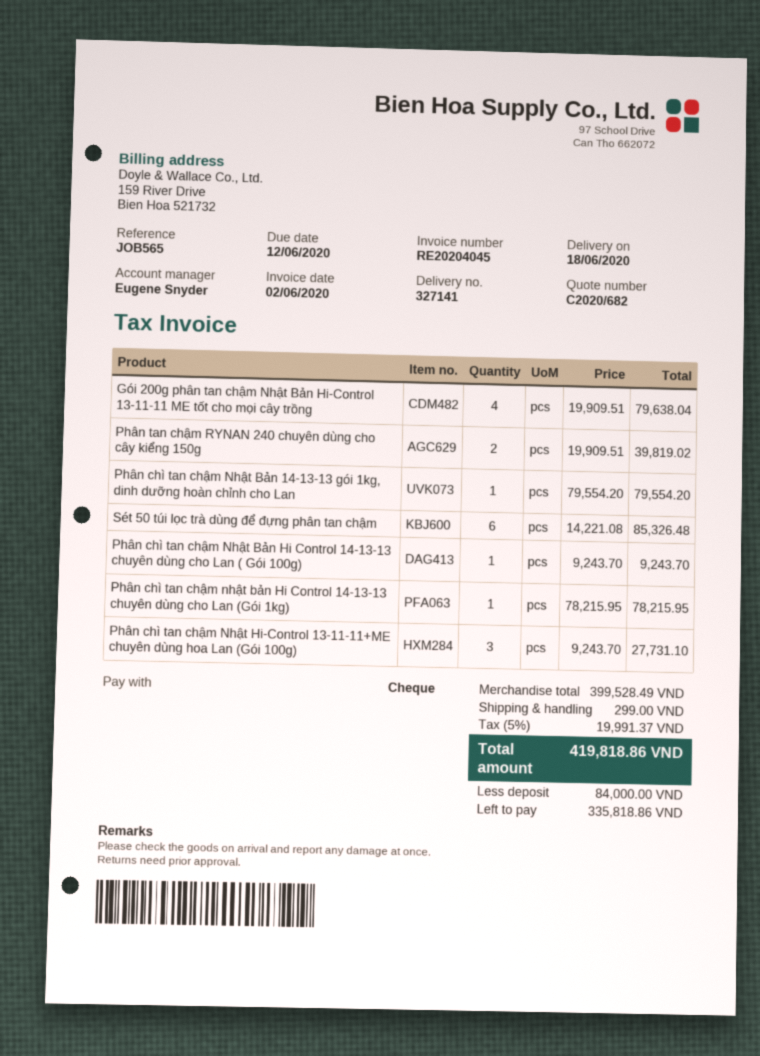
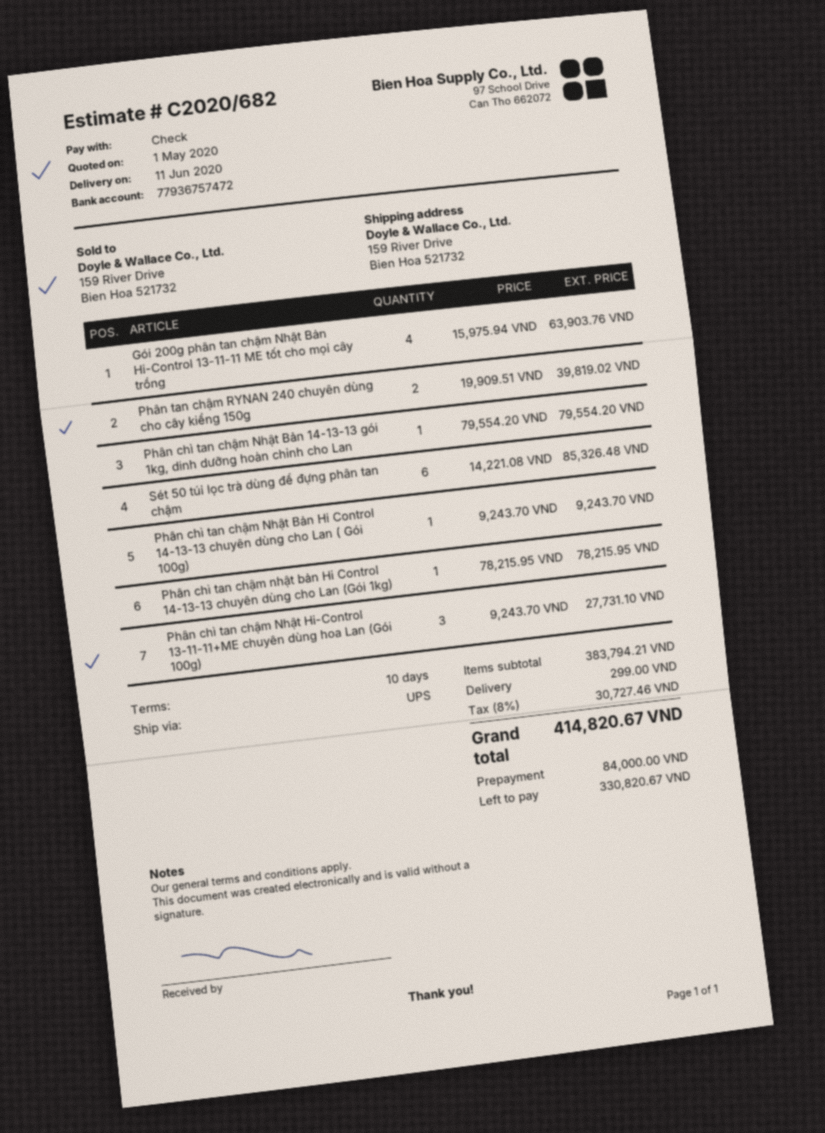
delivery date: 2020-06-18 -> 2020-06-11
Gói 200g phân tan chậm Nhật Bản Hi-Control 13-11-11 ME tốt cho mọi cây trồng: 4 x 19909.51 = 79638.04 -> 4 x 15975.94 = 63903.76
subtotal: 399528.49 -> 383794.21
tax: 5% = 19991.37 -> 8% = 30727.46
total: 419818.86 -> 414820.67
balance: 335818.86 -> 330820.67

